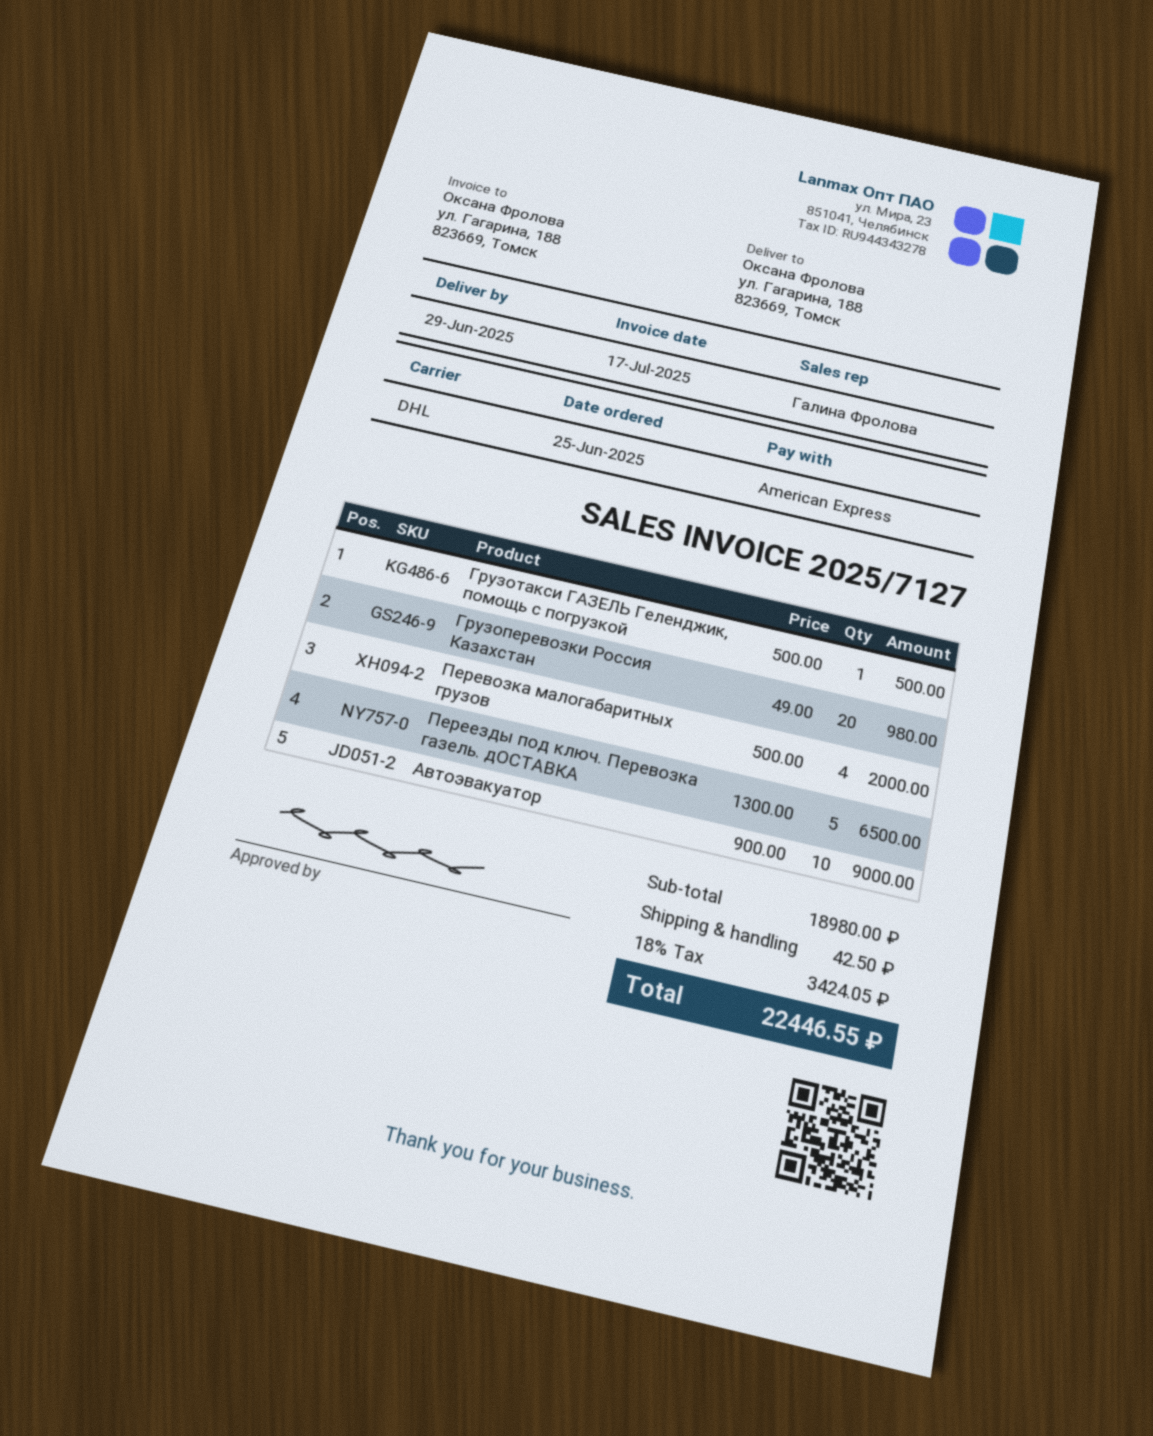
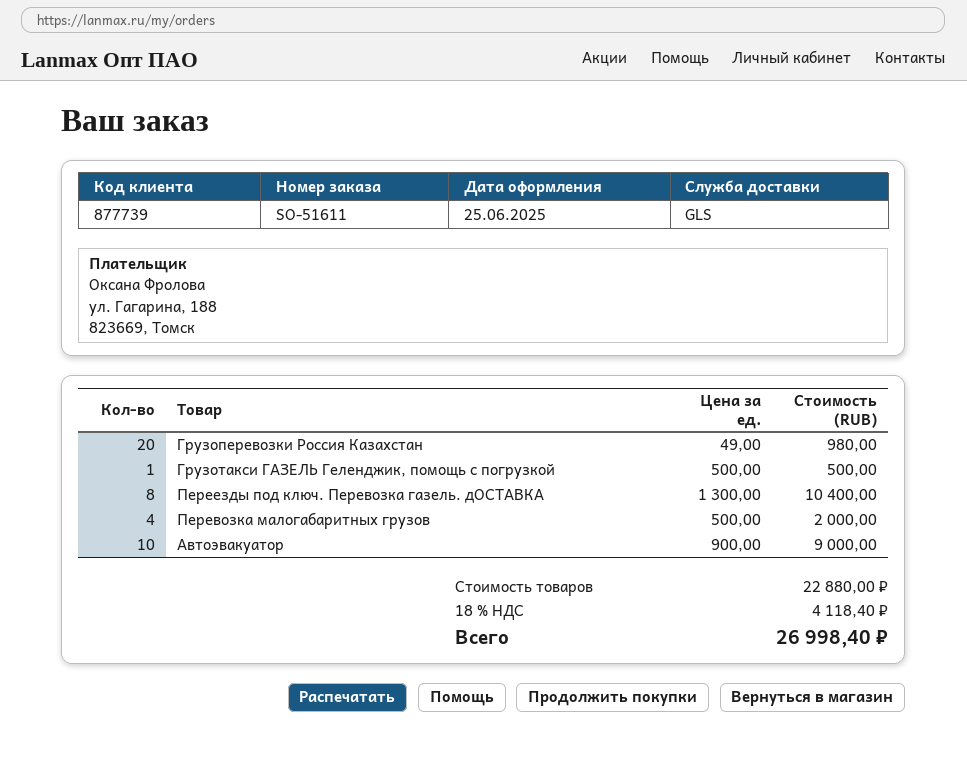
shipping method: DHL -> GLS
Переезды под ключ. Перевозка газель. дОСТАВКА: 5 x 1300.00 = 6500.00 -> 8 x 1300.00 = 10400.00
subtotal: 18980.00 -> 22880.00
shipping: 42.50 -> none
tax: 18% = 3424.05 -> 18% = 4118.40
total: 22446.55 -> 26998.40

